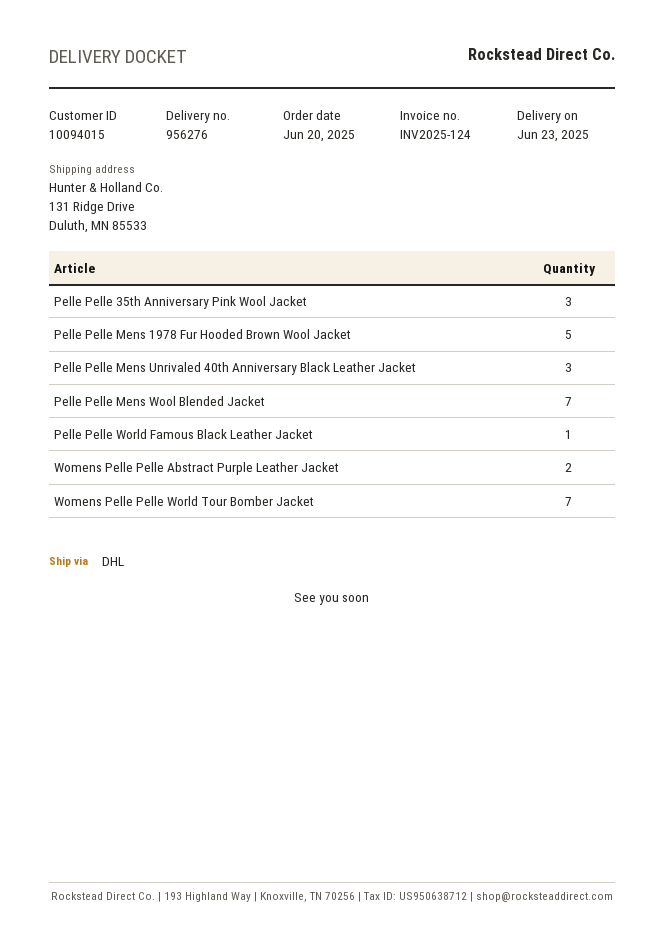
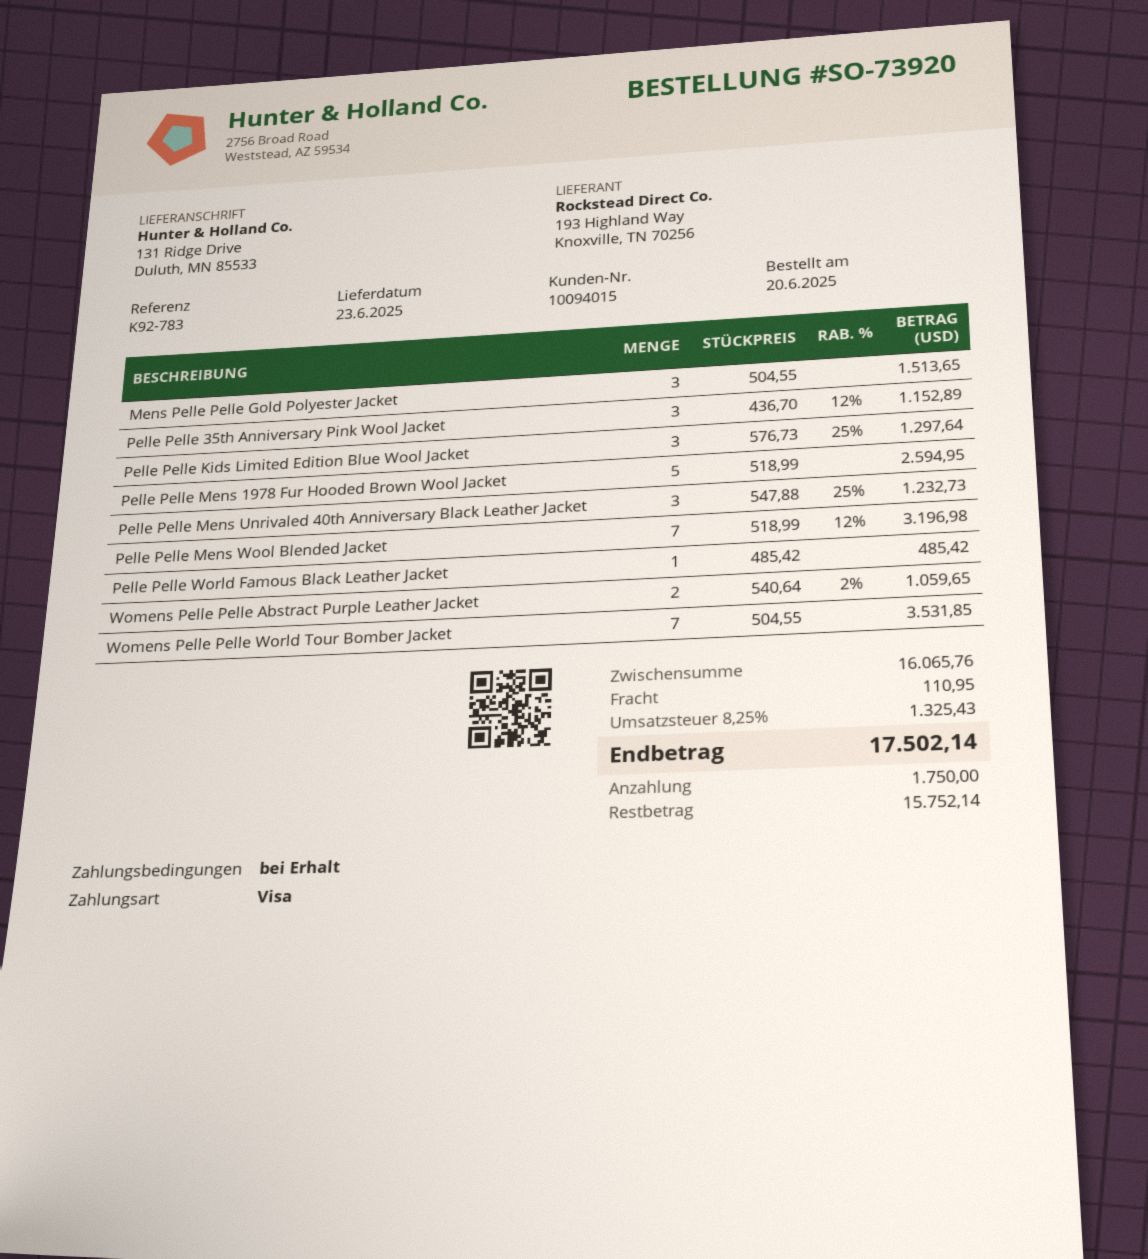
Mens Pelle Pelle Gold Polyester Jacket: none -> 3
Pelle Pelle Kids Limited Edition Blue Wool Jacket: none -> 3

